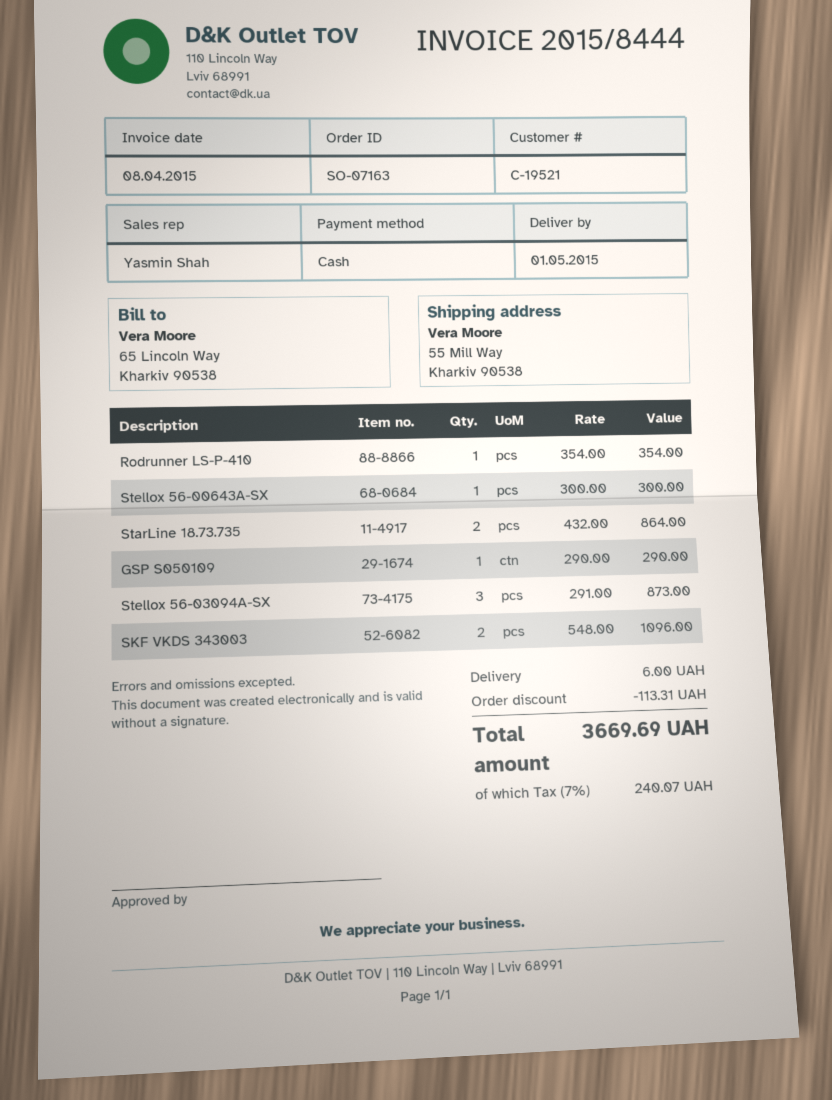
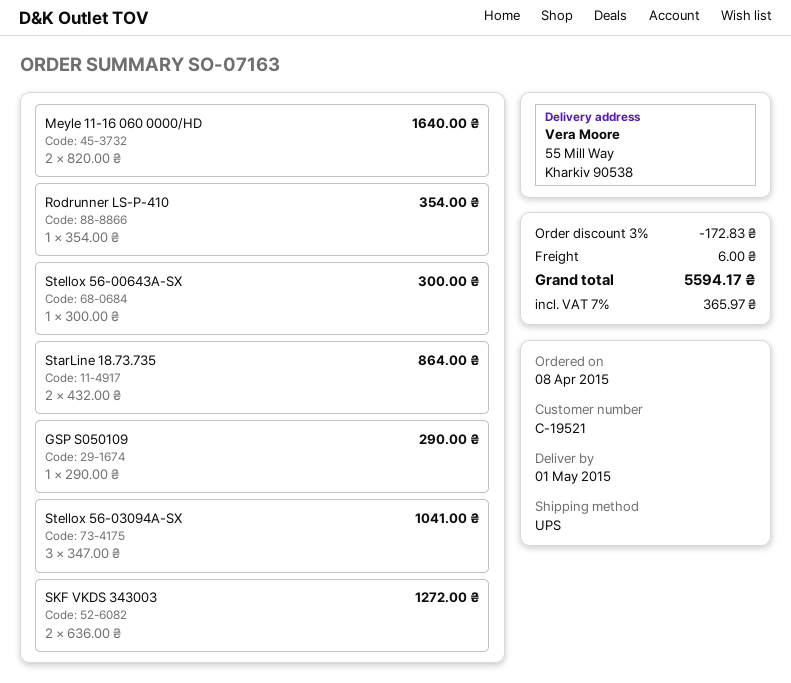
Stellox 56-03094A-SX: 3 x 291.00 = 873.00 -> 3 x 347.00 = 1041.00
SKF VKDS 343003: 2 x 548.00 = 1096.00 -> 2 x 636.00 = 1272.00
Meyle 11-16 060 0000/HD: none -> 2 x 820.00 = 1640.00
discount: 113.31 -> 172.83
tax: 7% = 240.07 -> 7% = 365.97
total: 3669.69 -> 5594.17

